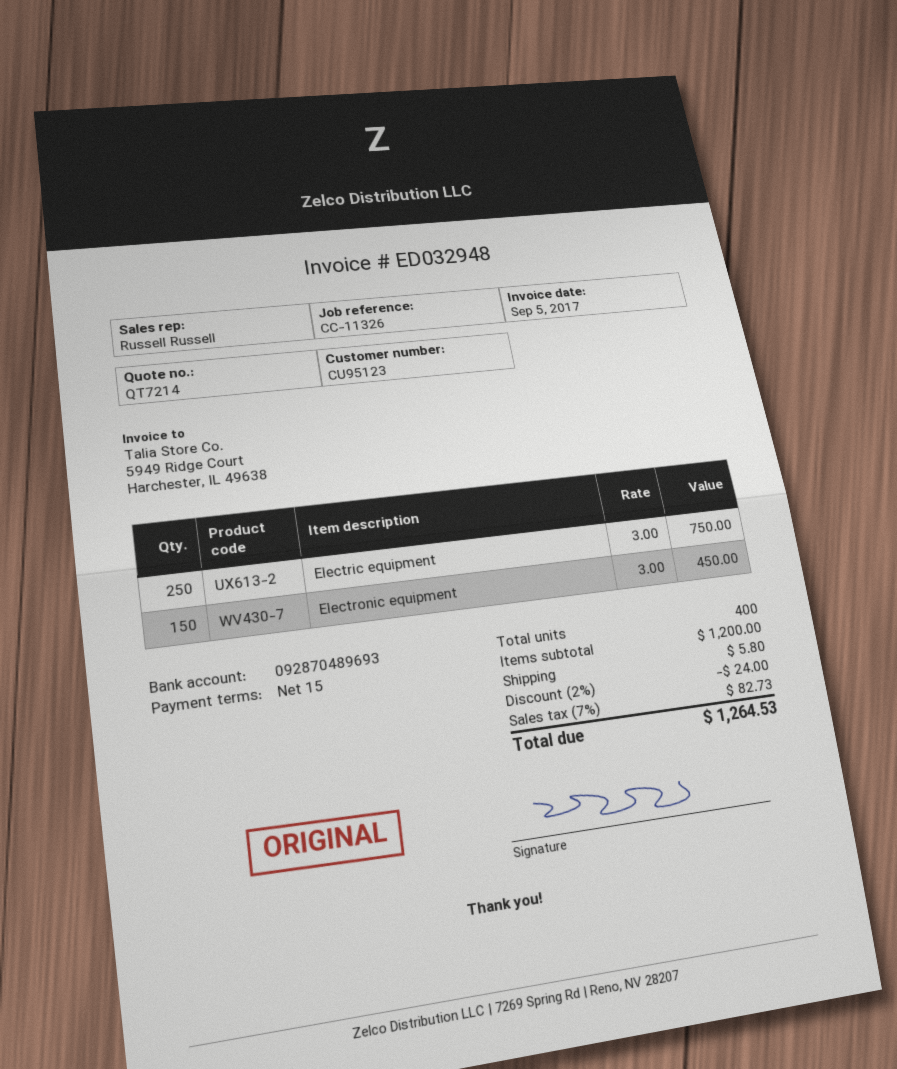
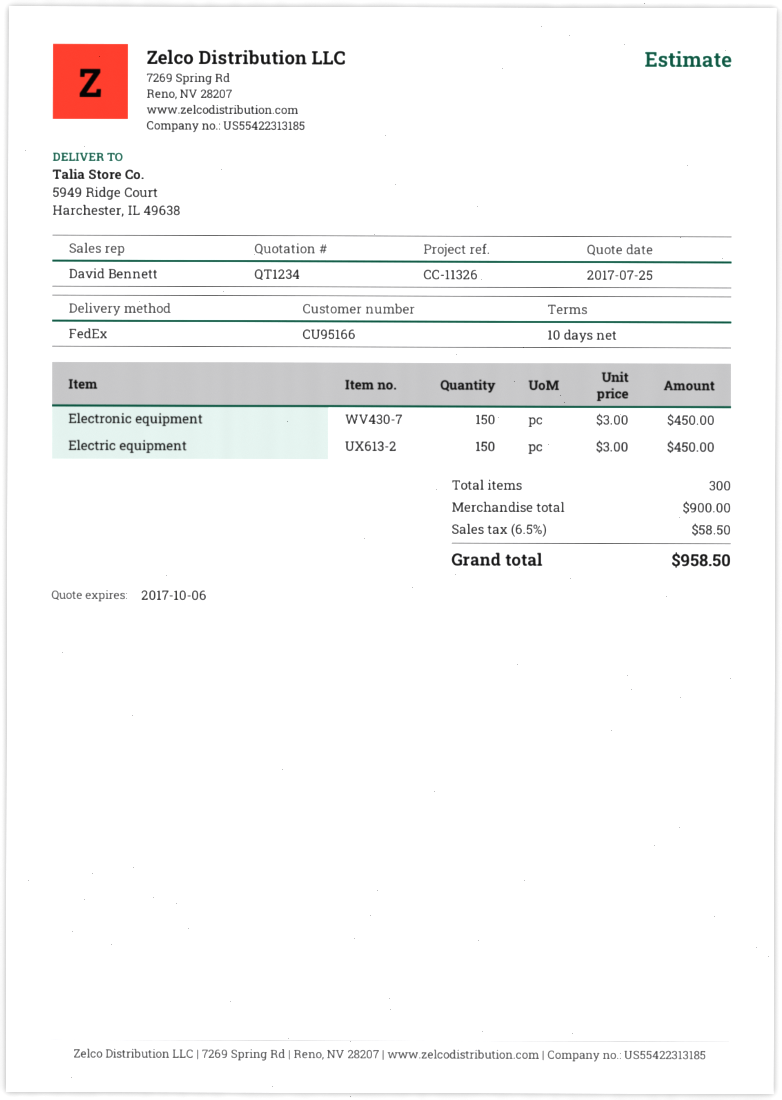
quote number: QT7214 -> QT1234
payment terms: 15 days -> 10 days
customer number: CU95123 -> CU95166
sales rep: Russell Russell -> David Bennett
Electric equipment: 250 x 3.00 = 750.00 -> 150 x 3.00 = 450.00
total quantity: 400 -> 300
subtotal: 1200.00 -> 900.00
discount: 2% = 24.00 -> none
shipping: 5.80 -> none
tax: 7% = 82.73 -> 6.5% = 58.50
total: 1264.53 -> 958.50

